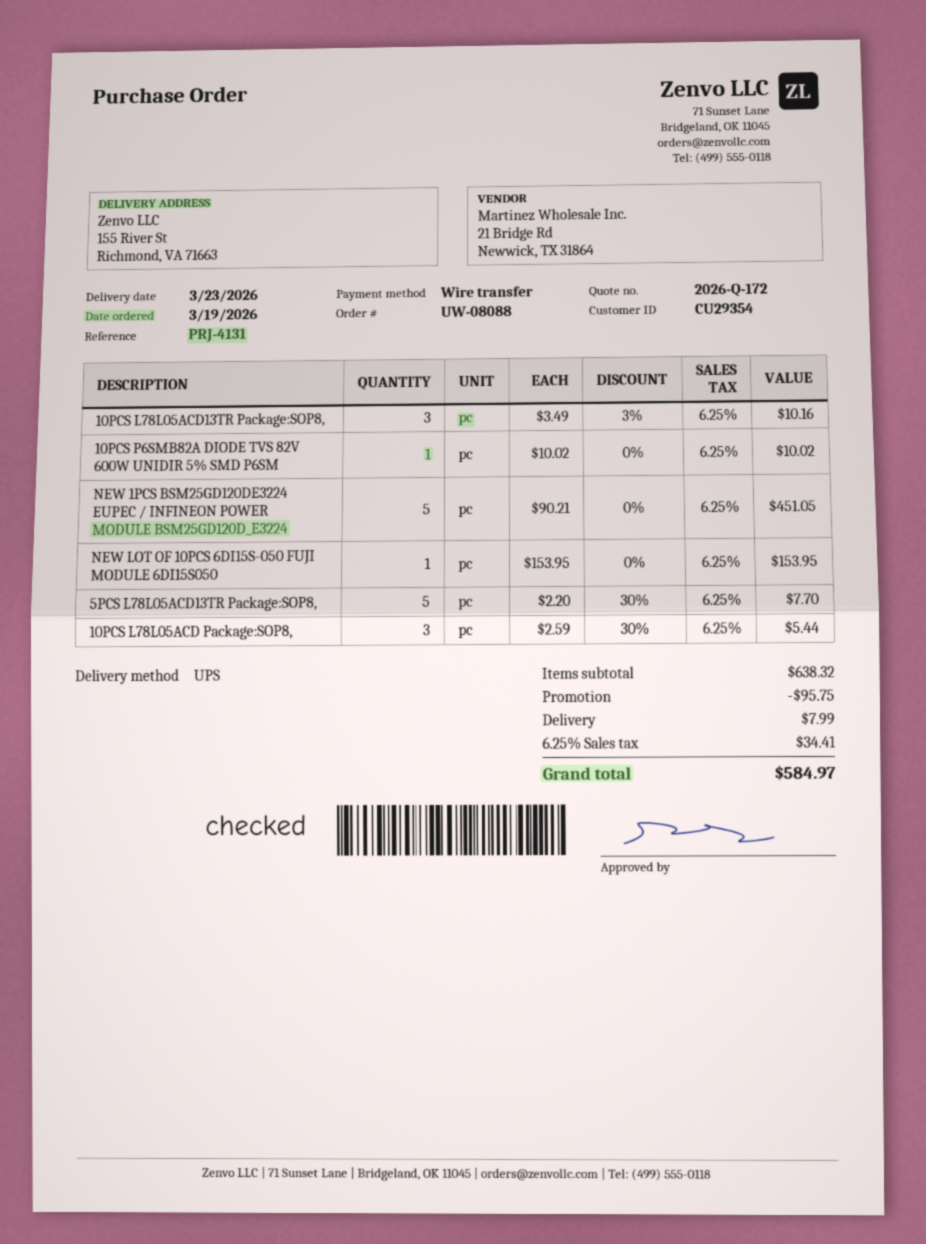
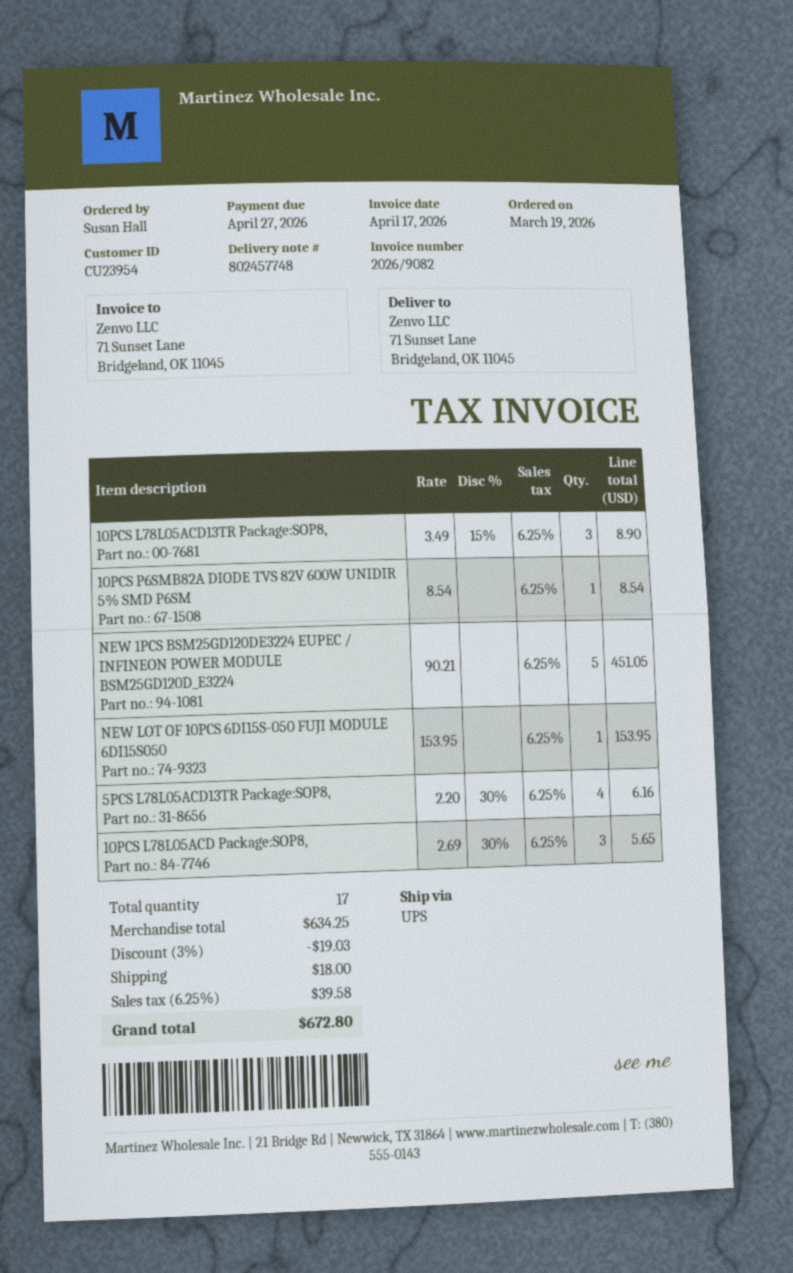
customer number: CU29354 -> CU23954
ship to: 155 River St, Richmond, VA 71663 -> 71 Sunset Lane, Bridgeland, OK 11045
10PCS L78L05ACD13TR Package:SOP8,: 3 x 3.49 - 3% = 10.16 -> 3 x 3.49 - 15% = 8.90
10PCS P6SMB82A DIODE TVS 82V 600W UNIDIR 5% SMD P6SM: 1 x 10.02 = 10.02 -> 1 x 8.54 = 8.54
5PCS L78L05ACD13TR Package:SOP8,: 5 x 2.20 - 30% = 7.70 -> 4 x 2.20 - 30% = 6.16
10PCS L78L05ACD Package:SOP8,: 3 x 2.59 - 30% = 5.44 -> 3 x 2.69 - 30% = 5.65
subtotal: 638.32 -> 634.25
discount: 95.75 -> 19.03
shipping: 7.99 -> 18.00
tax: 6.25% = 34.41 -> 6.25% = 39.58
total: 584.97 -> 672.80

